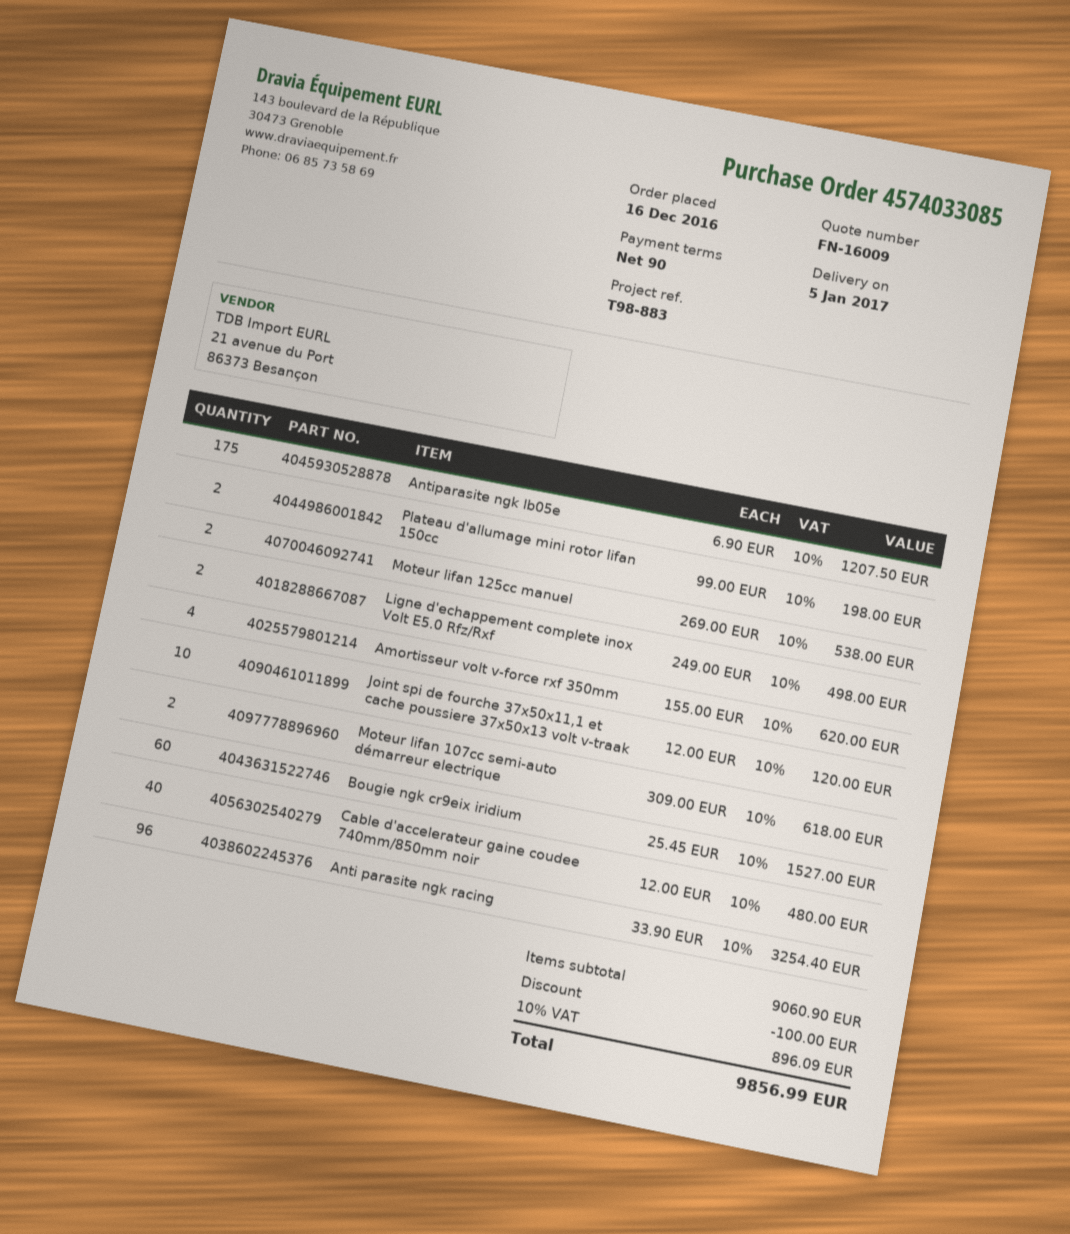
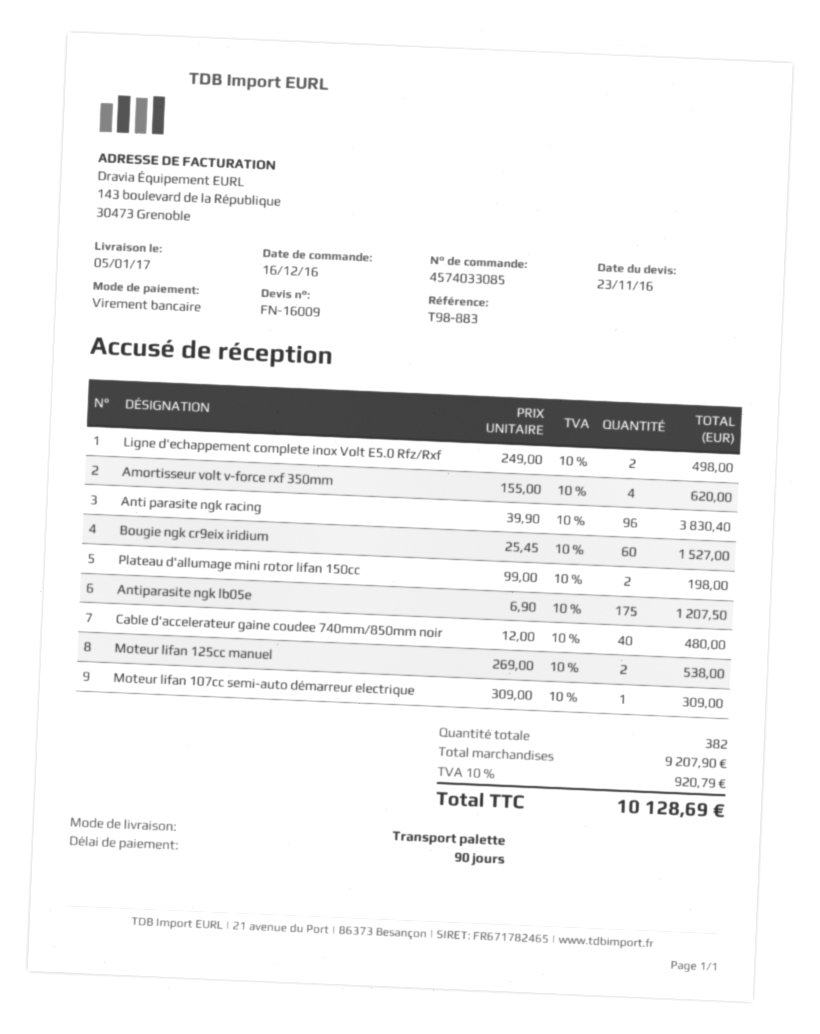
Joint spi de fourche 37x50x11,1 et cache poussiere 37x50x13 volt v-traak: 10 x 12.00 = 120.00 -> none
Moteur lifan 107cc semi-auto démarreur electrique: 2 x 309.00 = 618.00 -> 1 x 309.00 = 309.00
Anti parasite ngk racing: 96 x 33.90 = 3254.40 -> 96 x 39.90 = 3830.40
subtotal: 9060.90 -> 9207.90
discount: 100.00 -> none
tax: 10% = 896.09 -> 10% = 920.79
total: 9856.99 -> 10128.69

